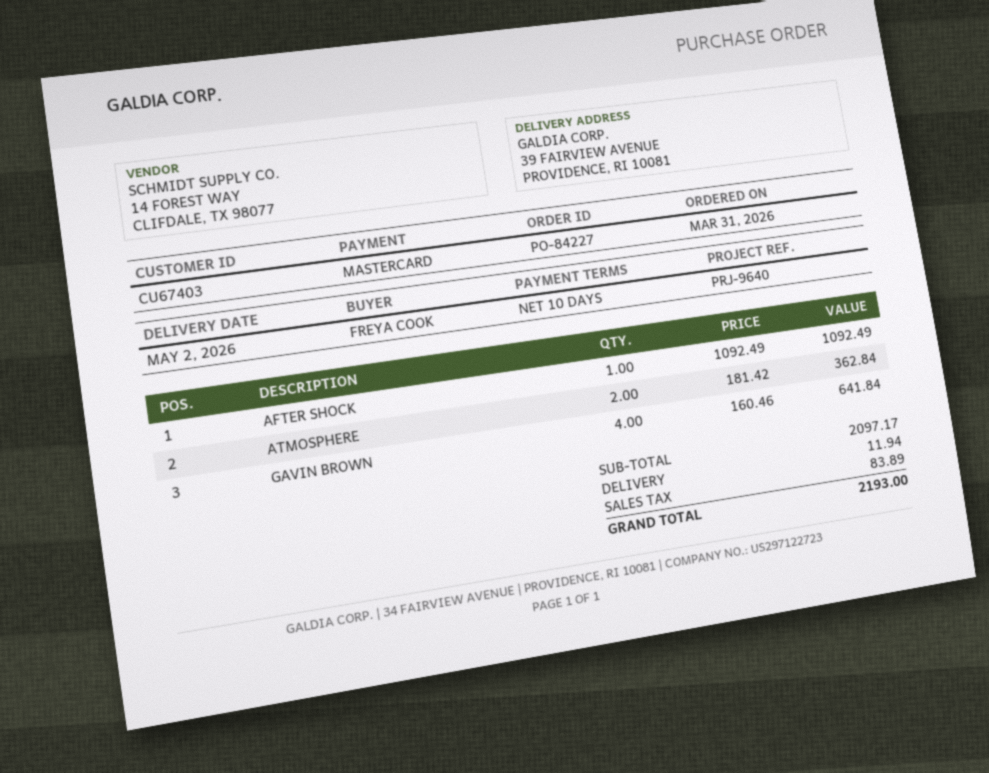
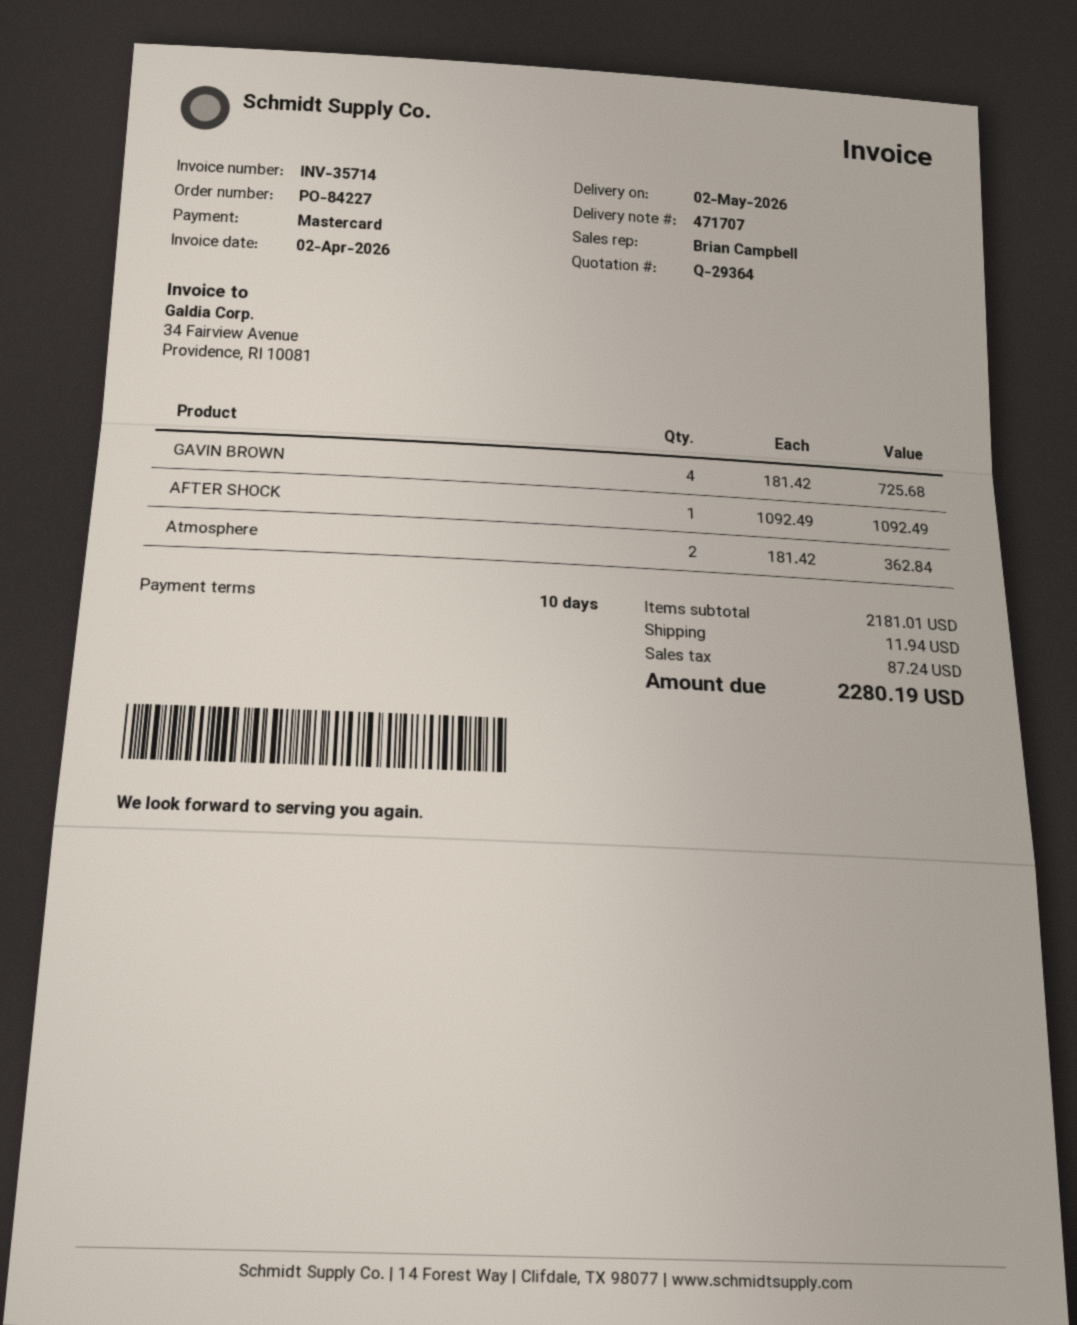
GAVIN BROWN: 4 x 160.46 = 641.84 -> 4 x 181.42 = 725.68
subtotal: 2097.17 -> 2181.01
tax: 83.89 -> 87.24
total: 2193.00 -> 2280.19

